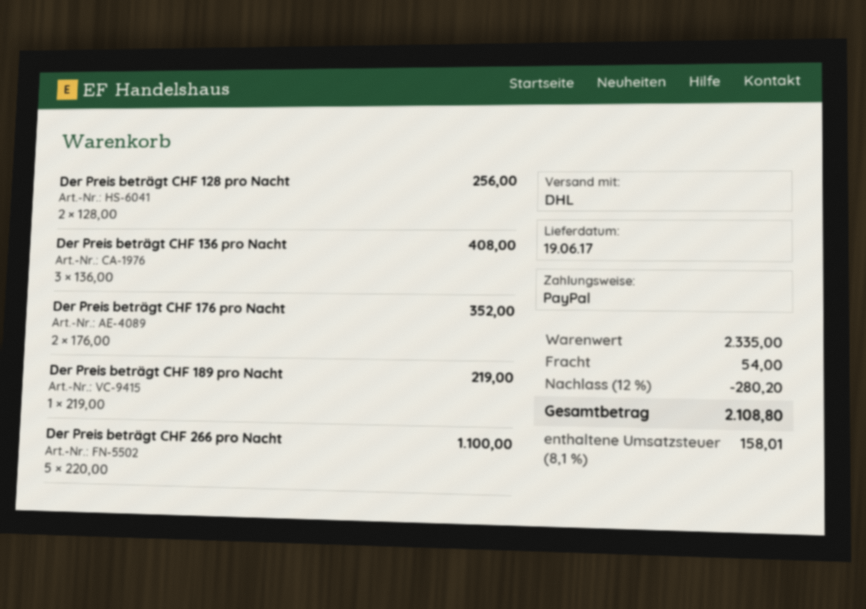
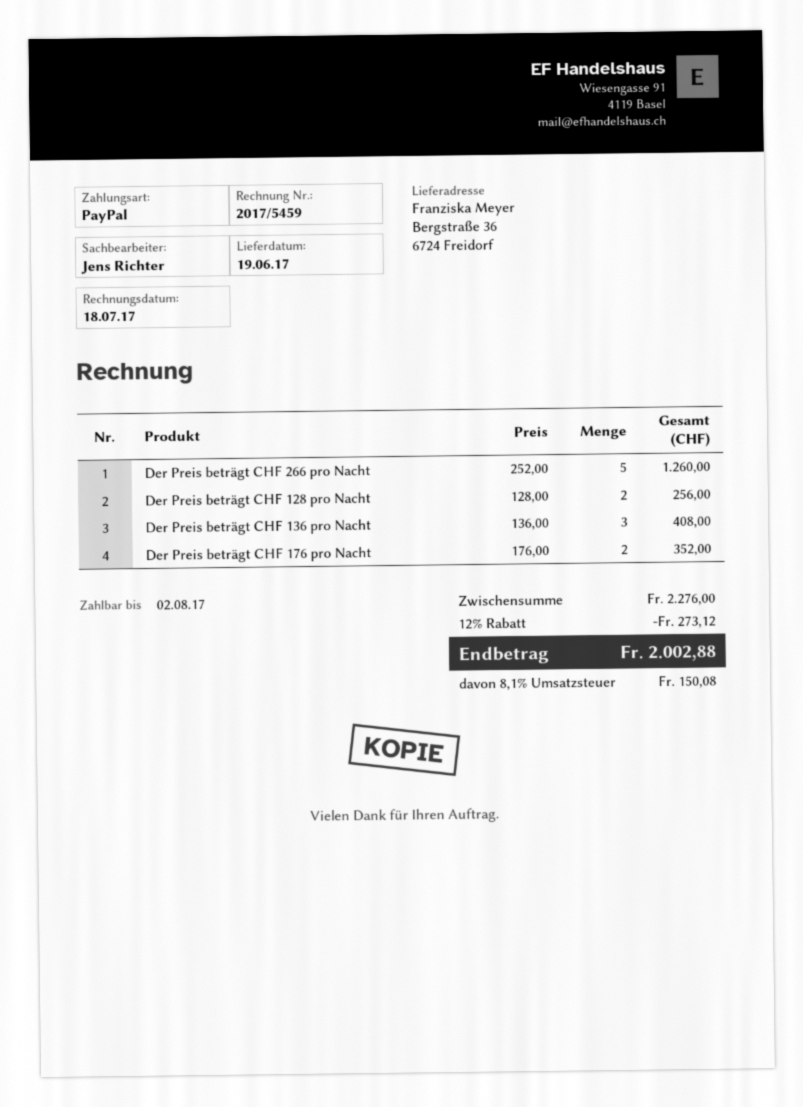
Der Preis beträgt CHF 189 pro Nacht: 1 x 219.00 = 219.00 -> none
Der Preis beträgt CHF 266 pro Nacht: 5 x 220.00 = 1100.00 -> 5 x 252.00 = 1260.00
subtotal: 2335.00 -> 2276.00
discount: 12% = 280.20 -> 12% = 273.12
shipping: 54.00 -> none
tax: 8.1% = 158.01 -> 8.1% = 150.08
total: 2108.80 -> 2002.88

